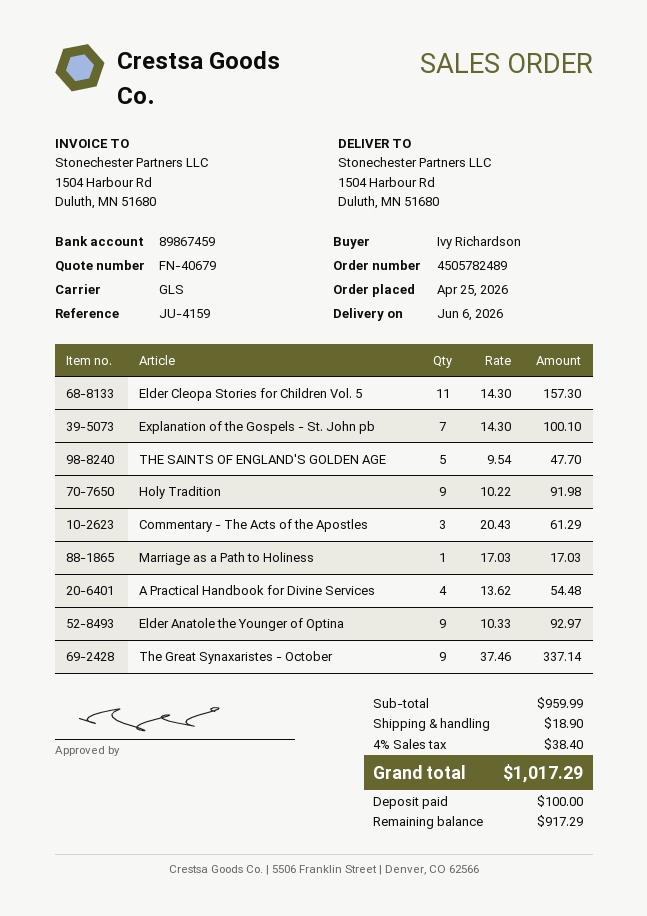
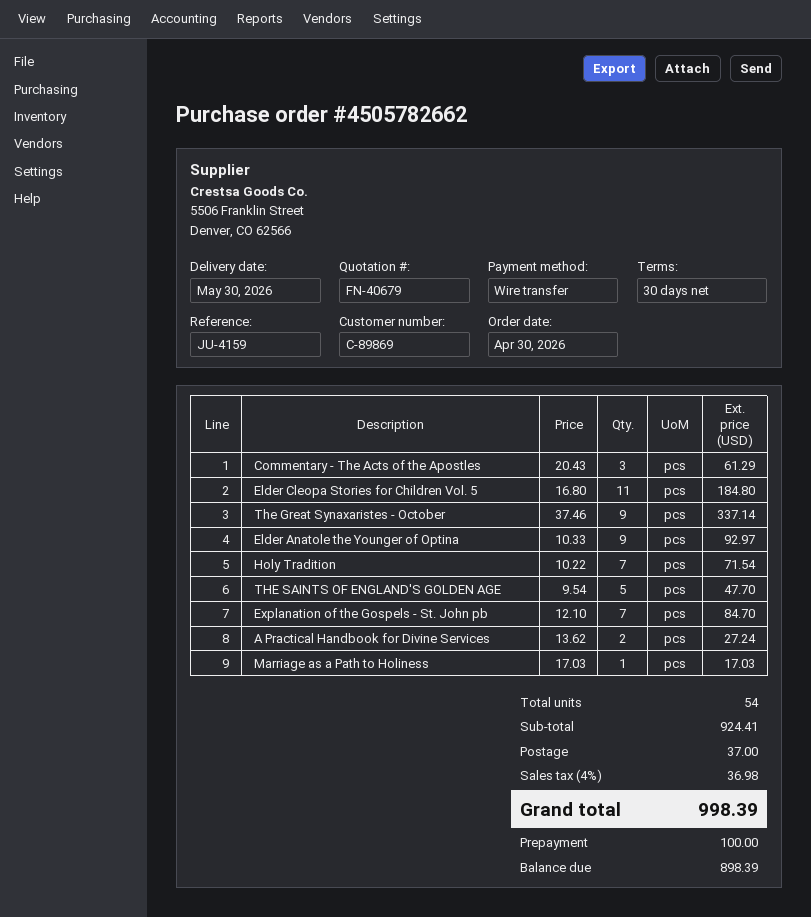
order number: 4505782489 -> 4505782662
order date: 2026-04-25 -> 2026-04-30
delivery date: 2026-06-06 -> 2026-05-30
Elder Cleopa Stories for Children Vol. 5: 11 x 14.30 = 157.30 -> 11 x 16.80 = 184.80
Explanation of the Gospels - St. John pb: 7 x 14.30 = 100.10 -> 7 x 12.10 = 84.70
Holy Tradition: 9 x 10.22 = 91.98 -> 7 x 10.22 = 71.54
A Practical Handbook for Divine Services: 4 x 13.62 = 54.48 -> 2 x 13.62 = 27.24
subtotal: 959.99 -> 924.41
shipping: 18.90 -> 37.00
tax: 4% = 38.40 -> 4% = 36.98
total: 1017.29 -> 998.39
balance: 917.29 -> 898.39

